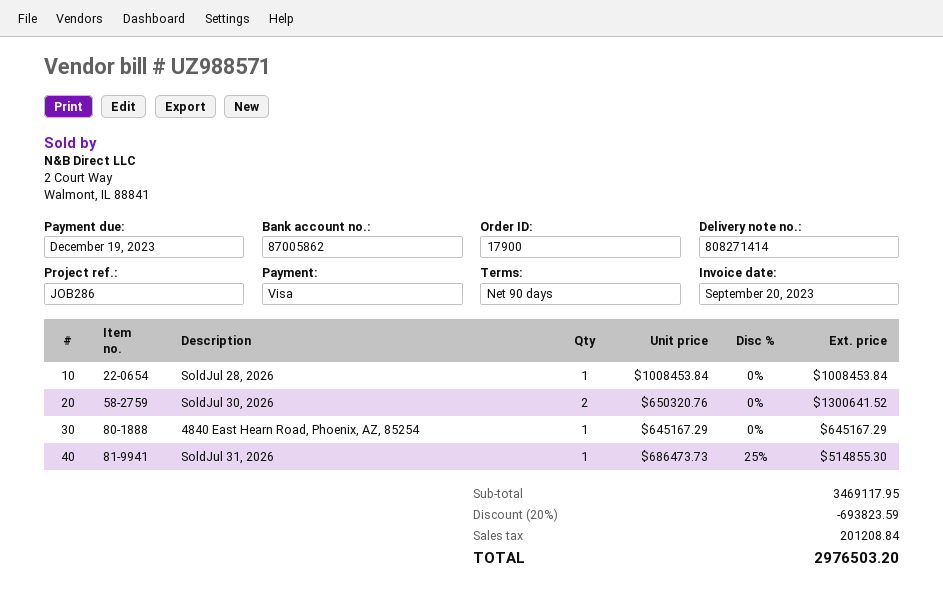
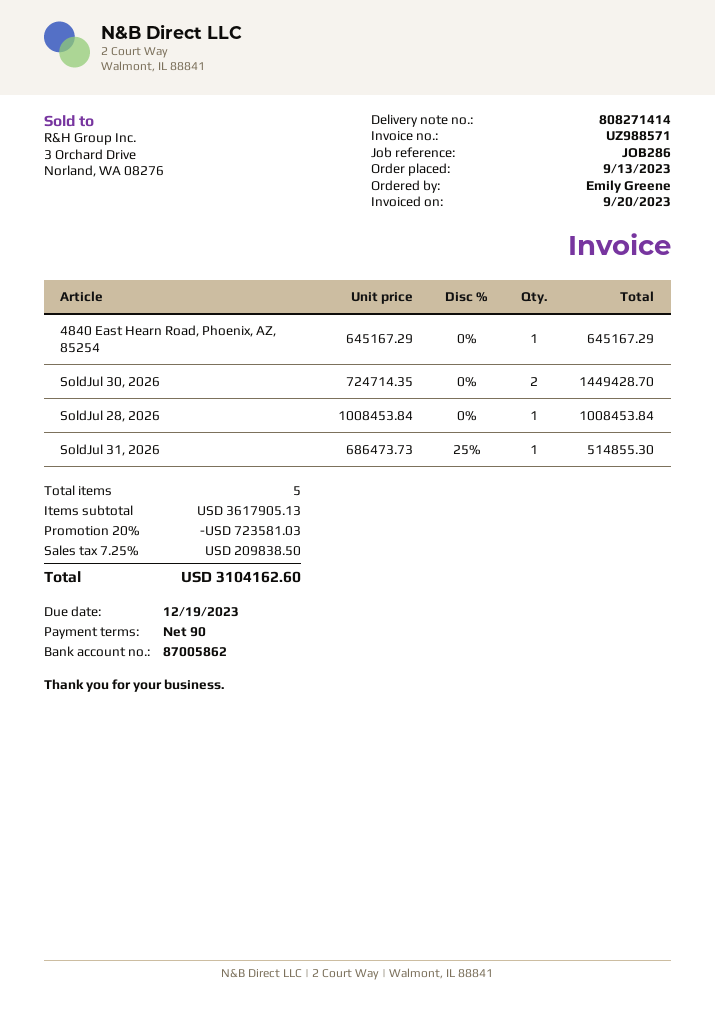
SoldJul 30, 2026: 2 x 650320.76 = 1300641.52 -> 2 x 724714.35 = 1449428.70
subtotal: 3469117.95 -> 3617905.13
discount: 20% = 693823.59 -> 20% = 723581.03
tax: 201208.84 -> 209838.50
total: 2976503.20 -> 3104162.60

